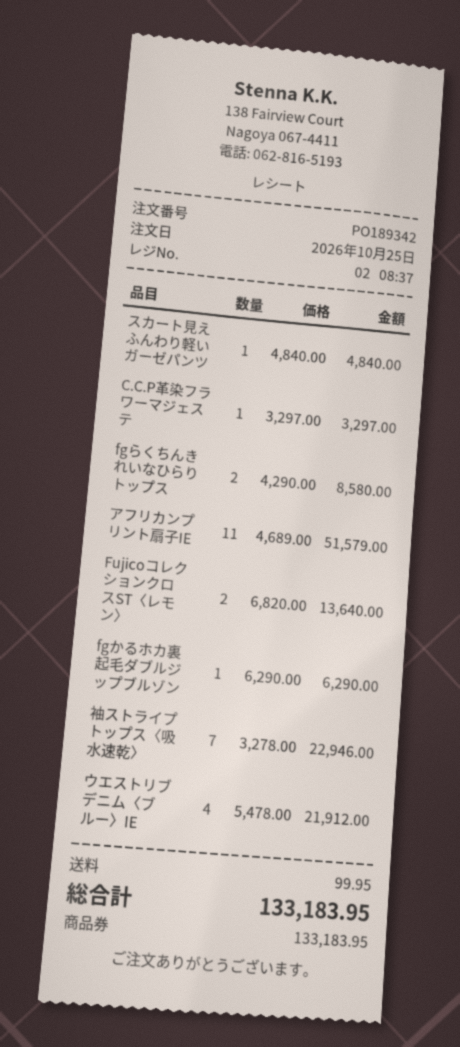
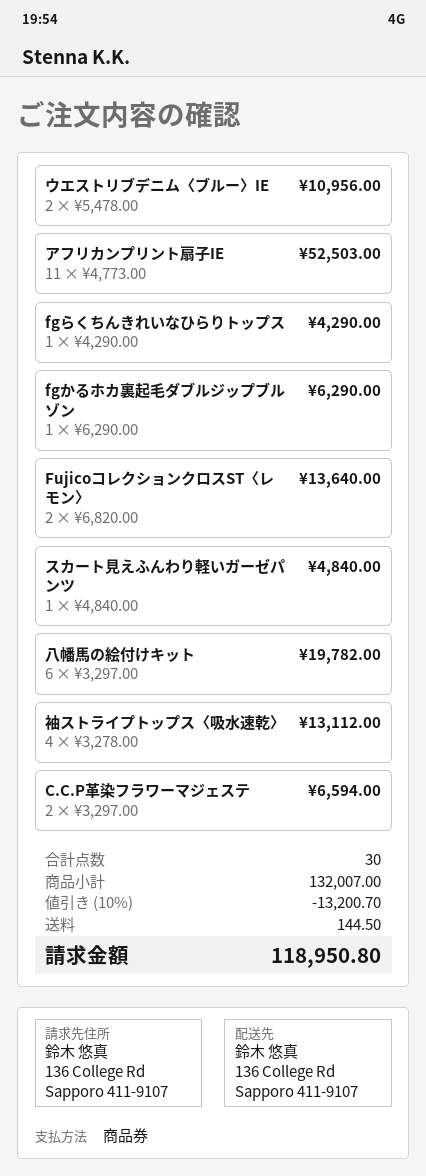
C.C.P革染フラワーマジェステ: 1 x 3297.00 = 3297.00 -> 2 x 3297.00 = 6594.00
fgらくちんきれいなひらりトップス: 2 x 4290.00 = 8580.00 -> 1 x 4290.00 = 4290.00
アフリカンプリント扇子IE: 11 x 4689.00 = 51579.00 -> 11 x 4773.00 = 52503.00
袖ストライプトップス〈吸水速乾〉: 7 x 3278.00 = 22946.00 -> 4 x 3278.00 = 13112.00
ウエストリブデニム〈ブルー〉IE: 4 x 5478.00 = 21912.00 -> 2 x 5478.00 = 10956.00
八幡馬の絵付けキット: none -> 6 x 3297.00 = 19782.00
discount: none -> 10% = 13200.70
shipping: 99.95 -> 144.50
total: 133183.95 -> 118950.80

